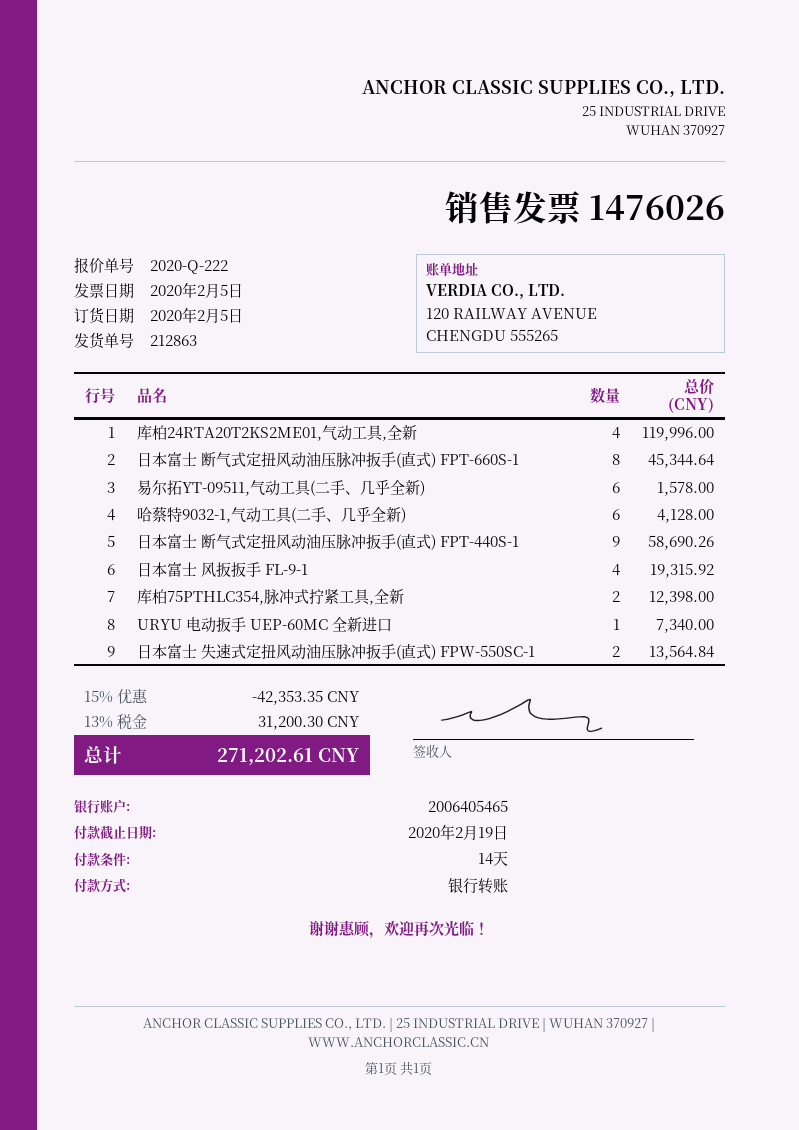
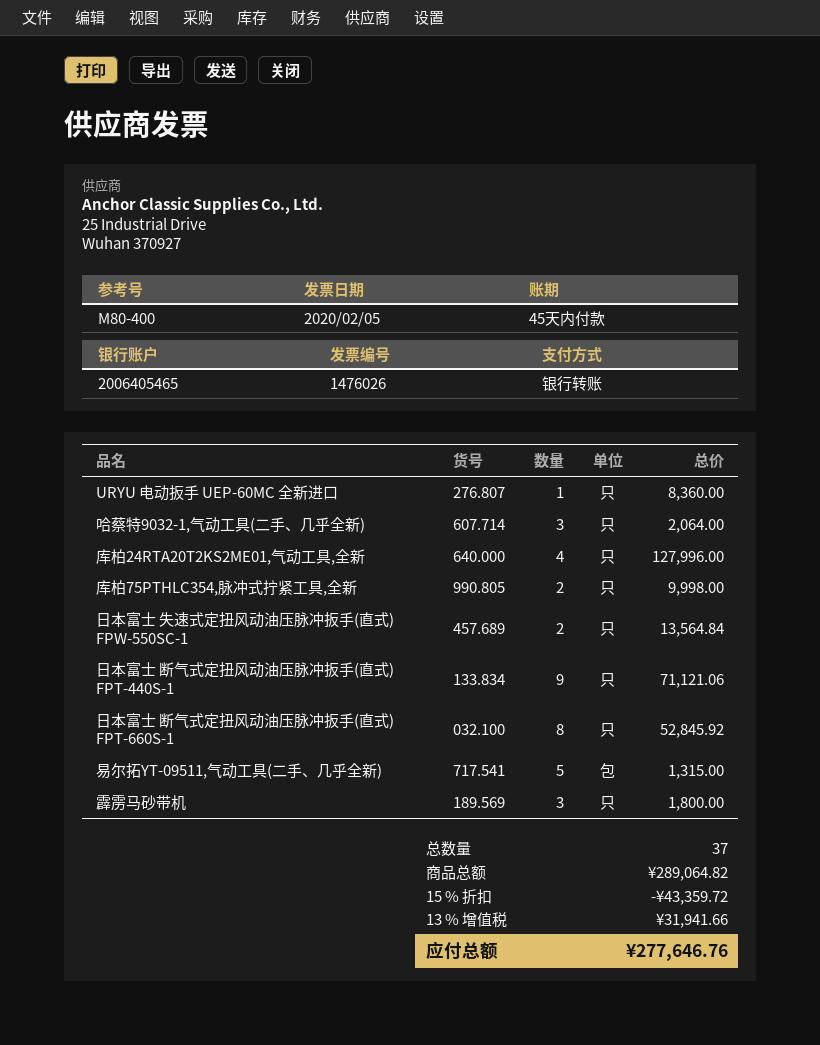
payment terms: 14 days -> 45 days
库柏24RTA20T2KS2ME01,气动工具,全新: 4 for 119996.00 -> 4 for 127996.00
日本富士 断气式定扭风动油压脉冲扳手(直式) FPT-660S-1: 8 for 45344.64 -> 8 for 52845.92
易尔拓YT-09511,气动工具(二手、几乎全新): 6 for 1578.00 -> 5 for 1315.00
哈蔡特9032-1,气动工具(二手、几乎全新): 6 for 4128.00 -> 3 for 2064.00
日本富士 断气式定扭风动油压脉冲扳手(直式) FPT-440S-1: 9 for 58690.26 -> 9 for 71121.06
日本富士 风扳扳手 FL-9-1: 4 for 19315.92 -> none
库柏75PTHLC354,脉冲式拧紧工具,全新: 2 for 12398.00 -> 2 for 9998.00
URYU 电动扳手 UEP-60MC 全新进口: 1 for 7340.00 -> 1 for 8360.00
霹雳马砂带机: none -> 3 for 1800.00
discount: 15% = 42353.35 -> 15% = 43359.72
tax: 13% = 31200.30 -> 13% = 31941.66
total: 271202.61 -> 277646.76

